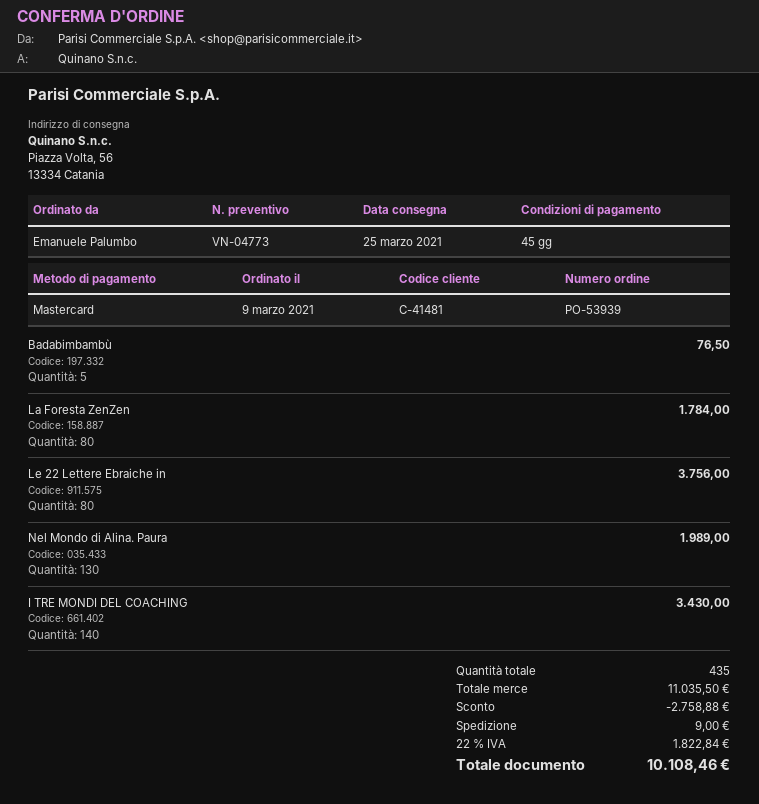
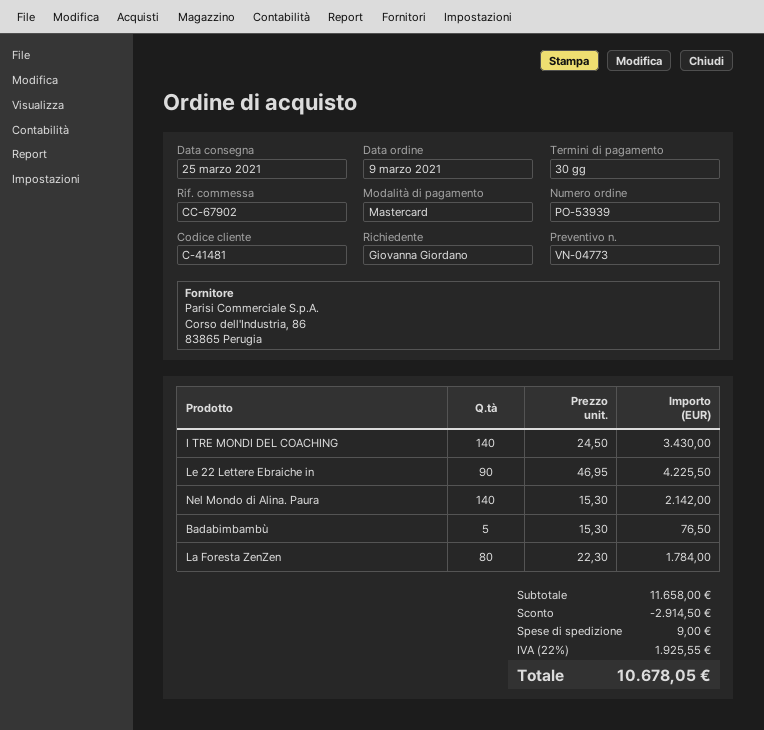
payment terms: 45 days -> 30 days
ordered by: Emanuele Palumbo -> Giovanna Giordano
Le 22 Lettere Ebraiche in: 80 for 3756.00 -> 90 for 4225.50
Nel Mondo di Alina. Paura: 130 for 1989.00 -> 140 for 2142.00
subtotal: 11035.50 -> 11658.00
discount: 2758.88 -> 2914.50
tax: 22% = 1822.84 -> 22% = 1925.55
total: 10108.46 -> 10678.05

